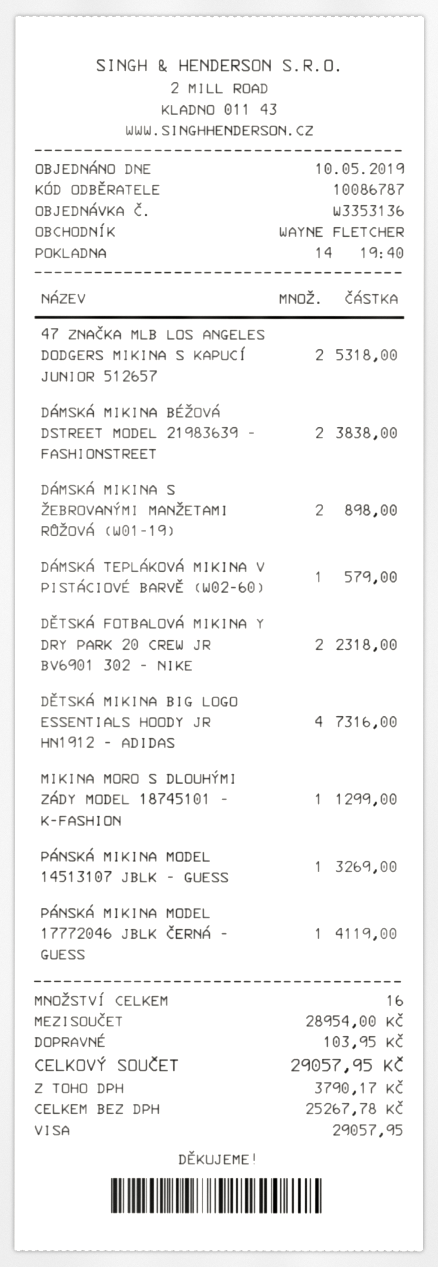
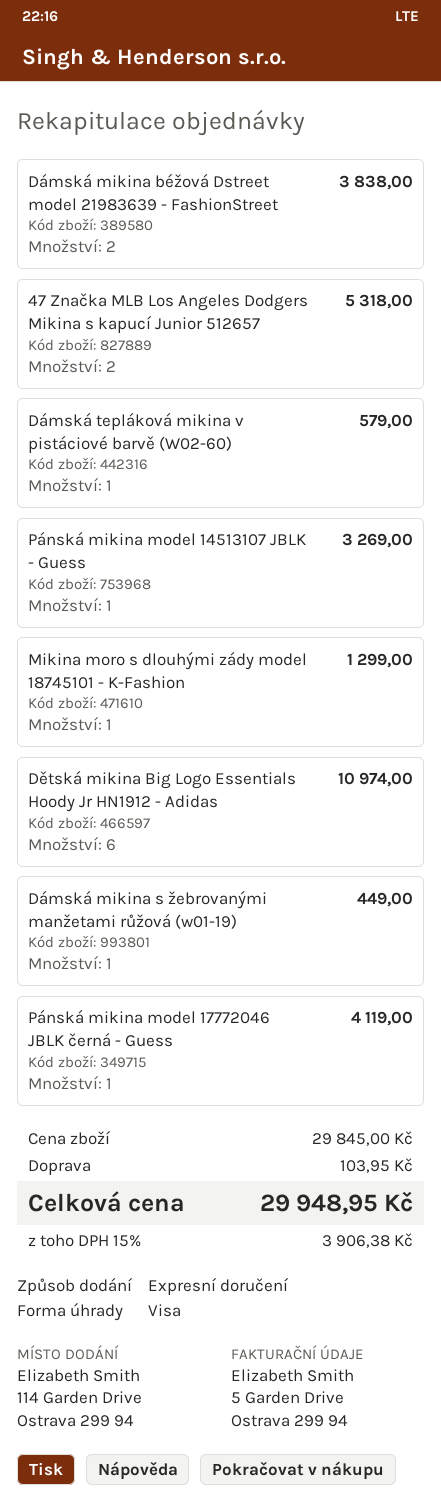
DÁMSKÁ MIKINA S ŽEBROVANÝMI MANŽETAMI RŮŽOVÁ (W01-19): 2 for 898.00 -> 1 for 449.00
DĚTSKÁ FOTBALOVÁ MIKINA Y DRY PARK 20 CREW JR BV6901 302 - NIKE: 2 for 2318.00 -> none
DĚTSKÁ MIKINA BIG LOGO ESSENTIALS HOODY JR HN1912 - ADIDAS: 4 for 7316.00 -> 6 for 10974.00
subtotal: 28954.00 -> 29845.00
tax: 3790.17 -> 3906.38
total: 29057.95 -> 29948.95

